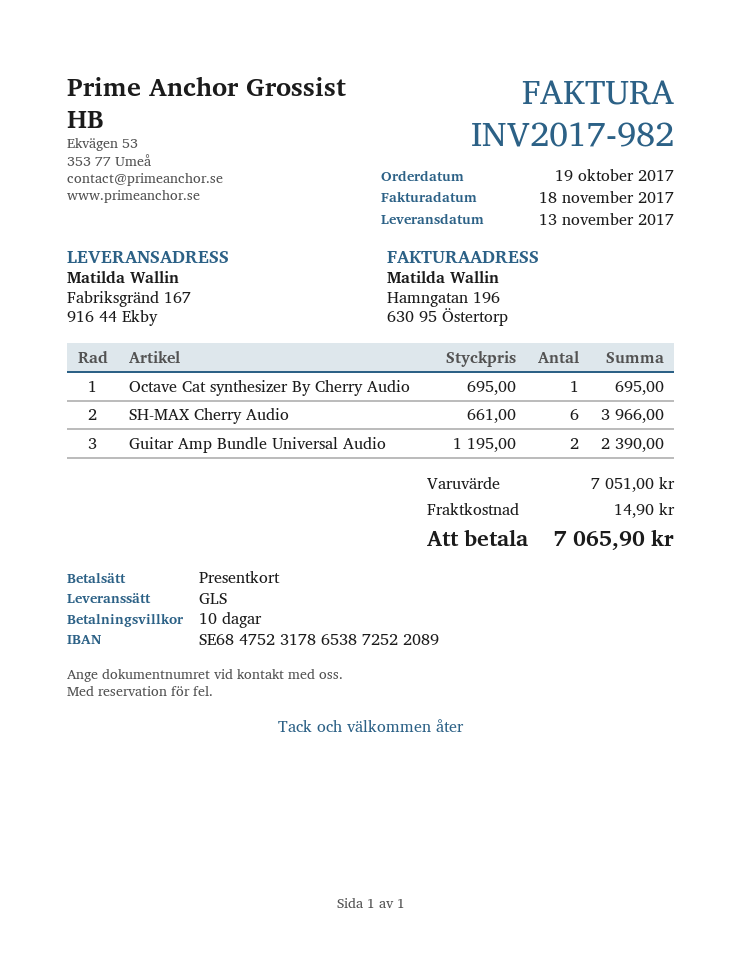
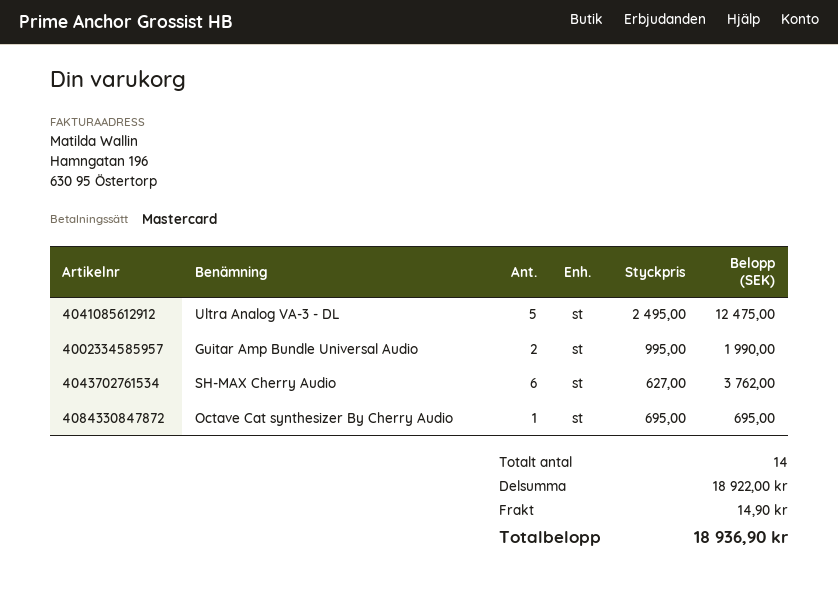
payment method: gift card -> Mastercard
SH-MAX Cherry Audio: 6 x 661.00 = 3966.00 -> 6 x 627.00 = 3762.00
Guitar Amp Bundle Universal Audio: 2 x 1195.00 = 2390.00 -> 2 x 995.00 = 1990.00
Ultra Analog VA-3 - DL: none -> 5 x 2495.00 = 12475.00
subtotal: 7051.00 -> 18922.00
total: 7065.90 -> 18936.90

